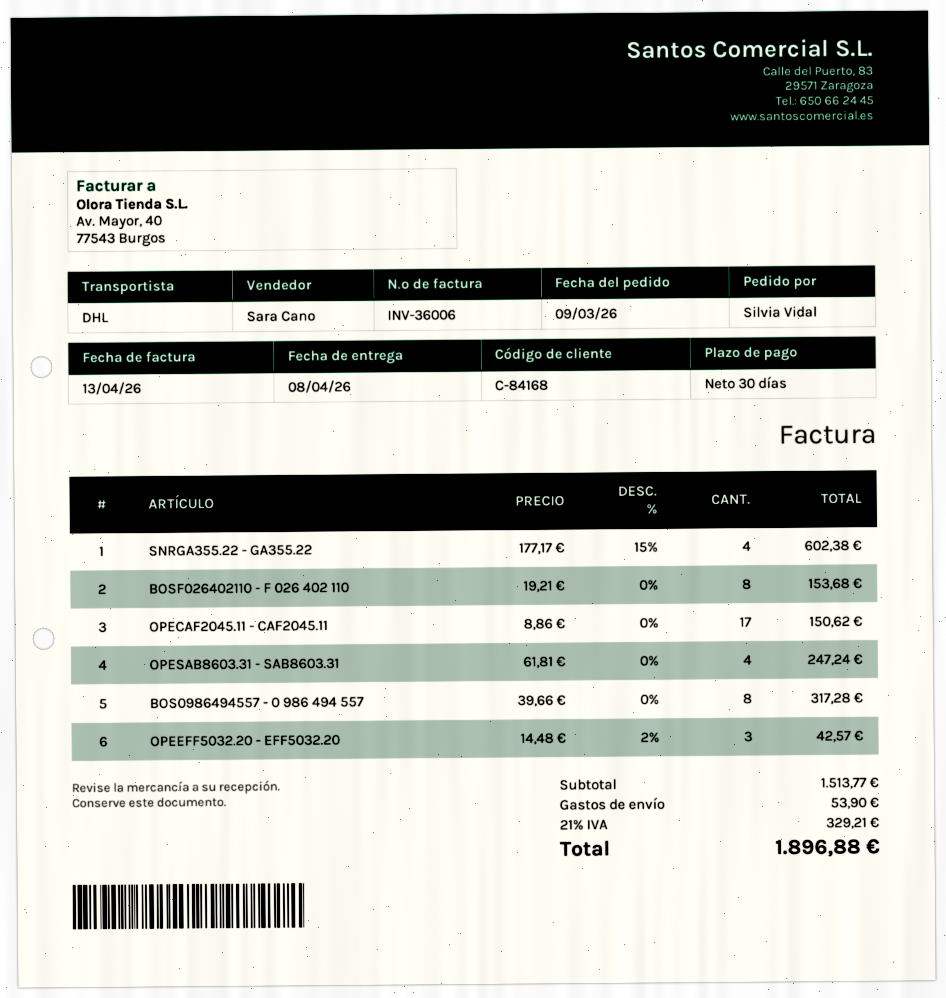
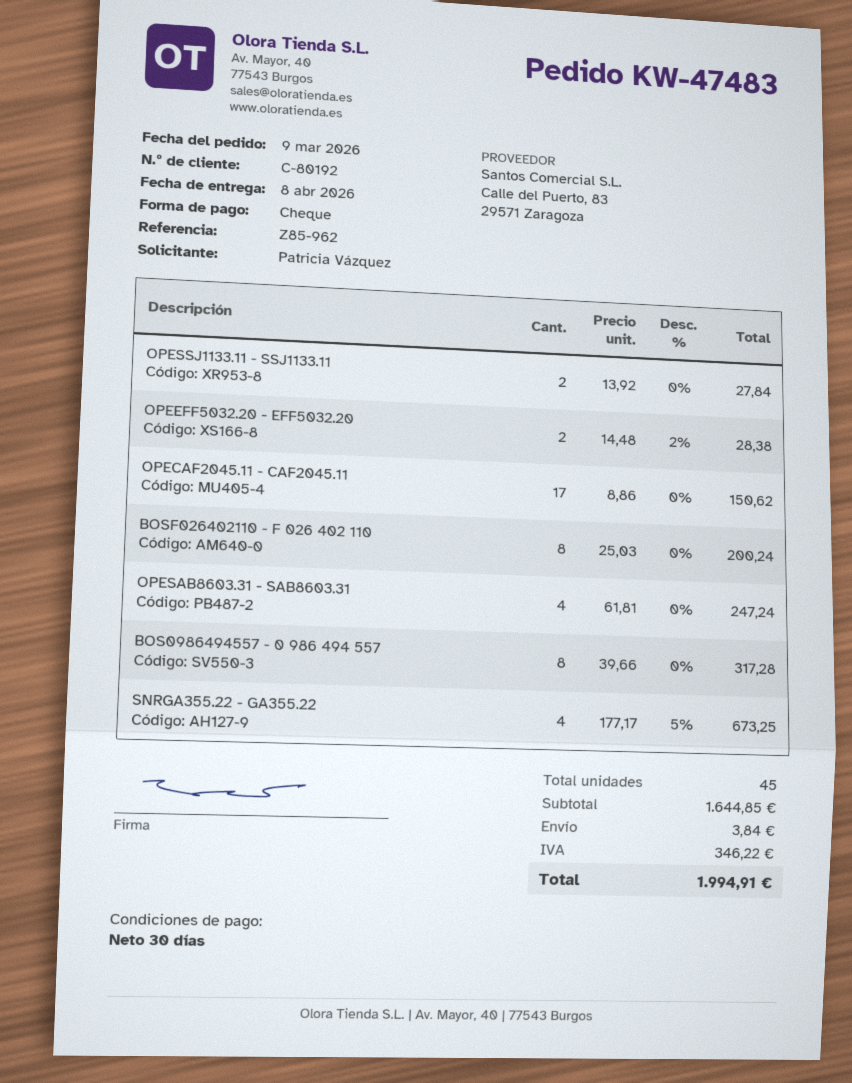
customer number: C-84168 -> C-80192
ordered by: Silvia Vidal -> Patricia Vázquez
SNRGA355.22 - GA355.22: 4 x 177.17 - 15% = 602.38 -> 4 x 177.17 - 5% = 673.25
BOSF026402110 - F 026 402 110: 8 x 19.21 = 153.68 -> 8 x 25.03 = 200.24
OPEEFF5032.20 - EFF5032.20: 3 x 14.48 - 2% = 42.57 -> 2 x 14.48 - 2% = 28.38
OPESSJ1133.11 - SSJ1133.11: none -> 2 x 13.92 = 27.84
subtotal: 1513.77 -> 1644.85
shipping: 53.90 -> 3.84
tax: 329.21 -> 346.22
total: 1896.88 -> 1994.91

